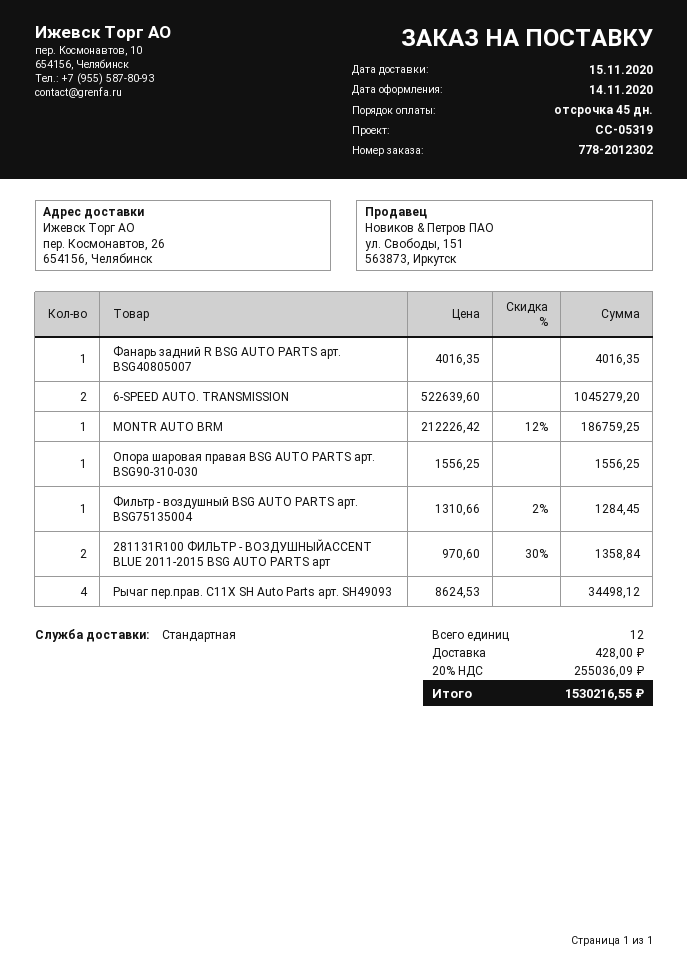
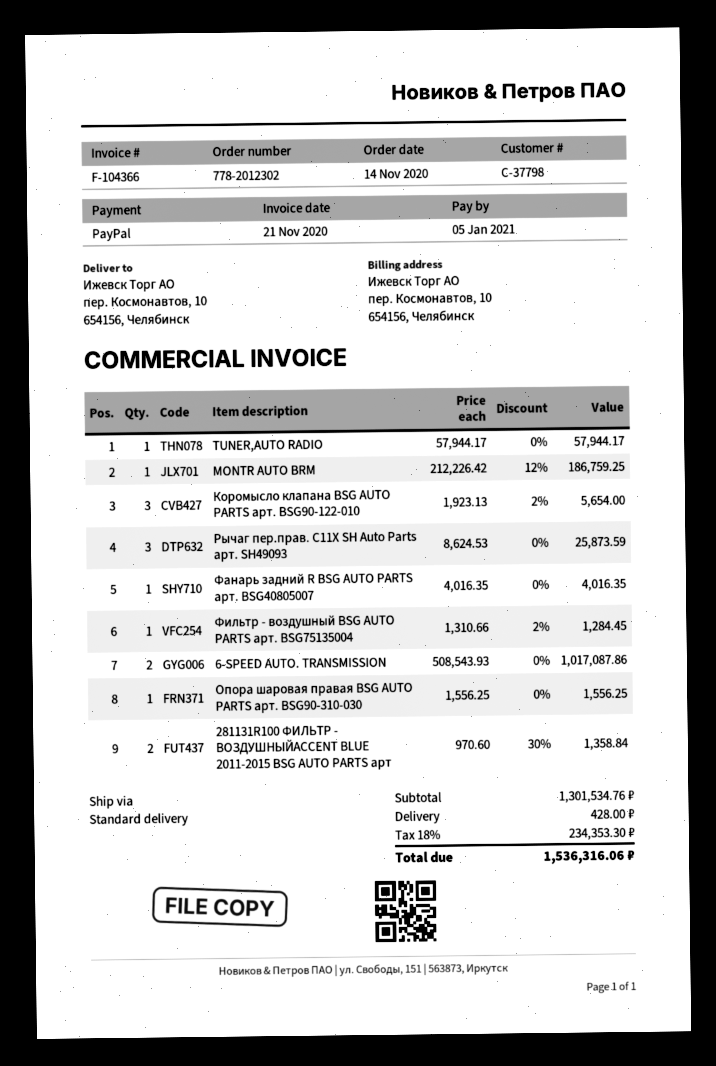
ship to: пер. Космонавтов, 26, 654156, Челябинск -> пер. Космонавтов, 10, 654156, Челябинск
6-SPEED AUTO. TRANSMISSION: 2 x 522639.60 = 1045279.20 -> 2 x 508543.93 = 1017087.86
Рычаг пер.прав. С11X SH Auto Parts арт. SH49093: 4 x 8624.53 = 34498.12 -> 3 x 8624.53 = 25873.59
TUNER,AUTO RADIO: none -> 1 x 57944.17 = 57944.17
Коромысло клапана BSG AUTO PARTS арт. BSG90-122-010: none -> 3 x 1923.13 - 2% = 5654.00
tax: 20% = 255036.09 -> 18% = 234353.30
total: 1530216.55 -> 1536316.06

